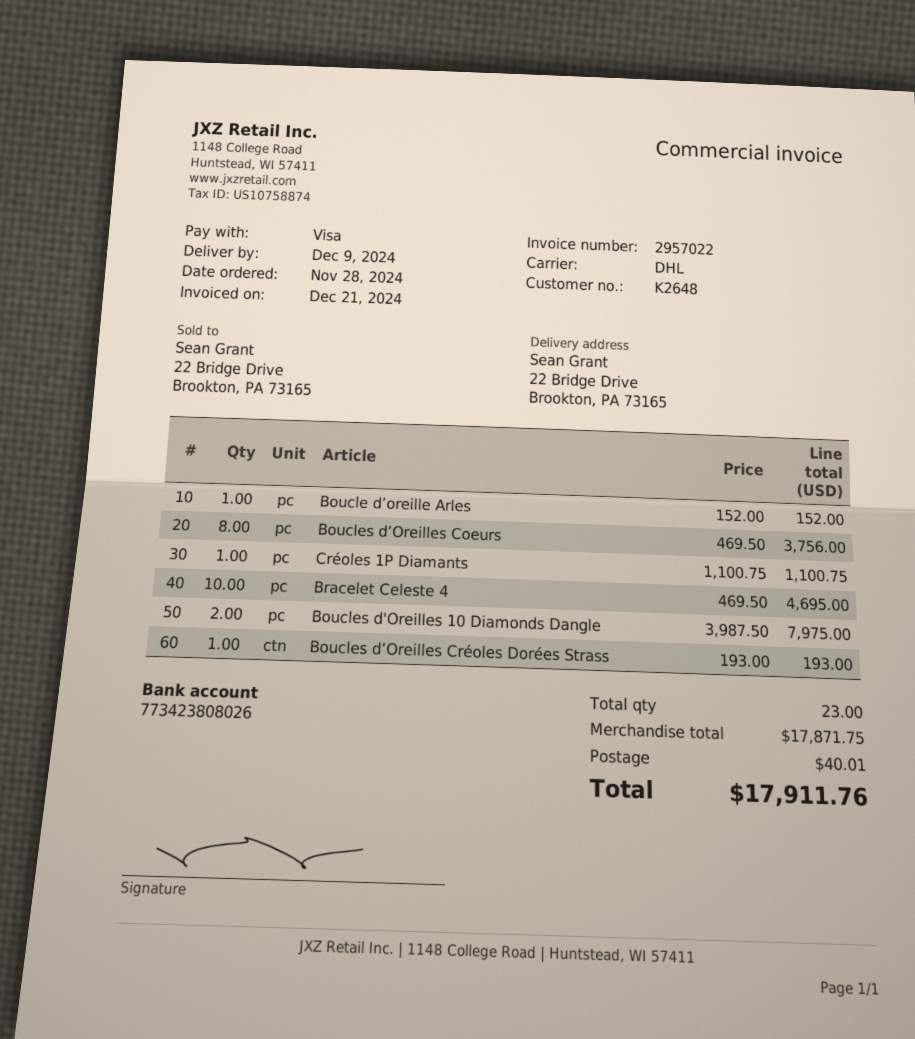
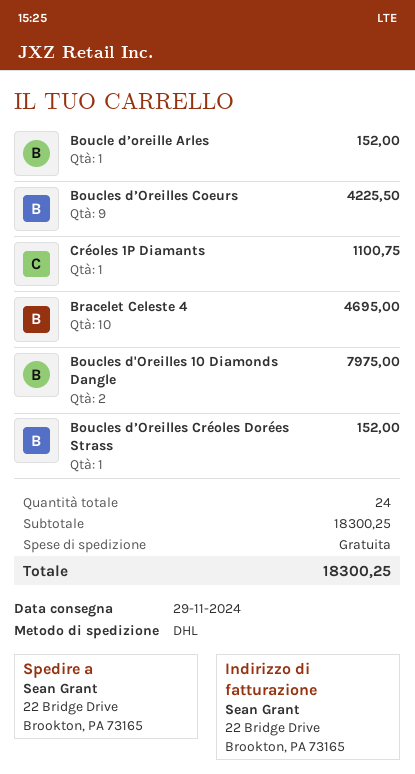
delivery date: 2024-12-09 -> 2024-11-29
Boucles d’Oreilles Coeurs: 8 for 3756.00 -> 9 for 4225.50
Boucles d’Oreilles Créoles Dorées Strass: 1 for 193.00 -> 1 for 152.00
total quantity: 23 -> 24
subtotal: 17871.75 -> 18300.25
shipping: 40.01 -> 0.00
total: 17911.76 -> 18300.25

